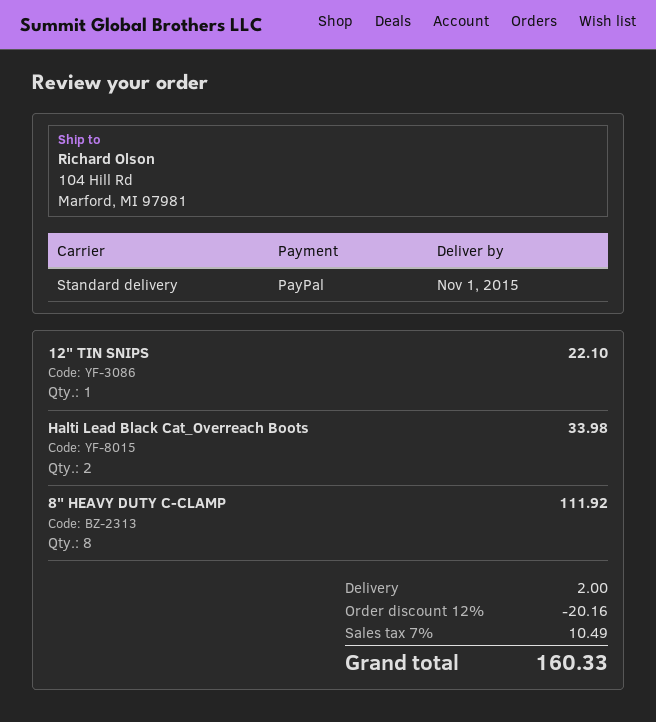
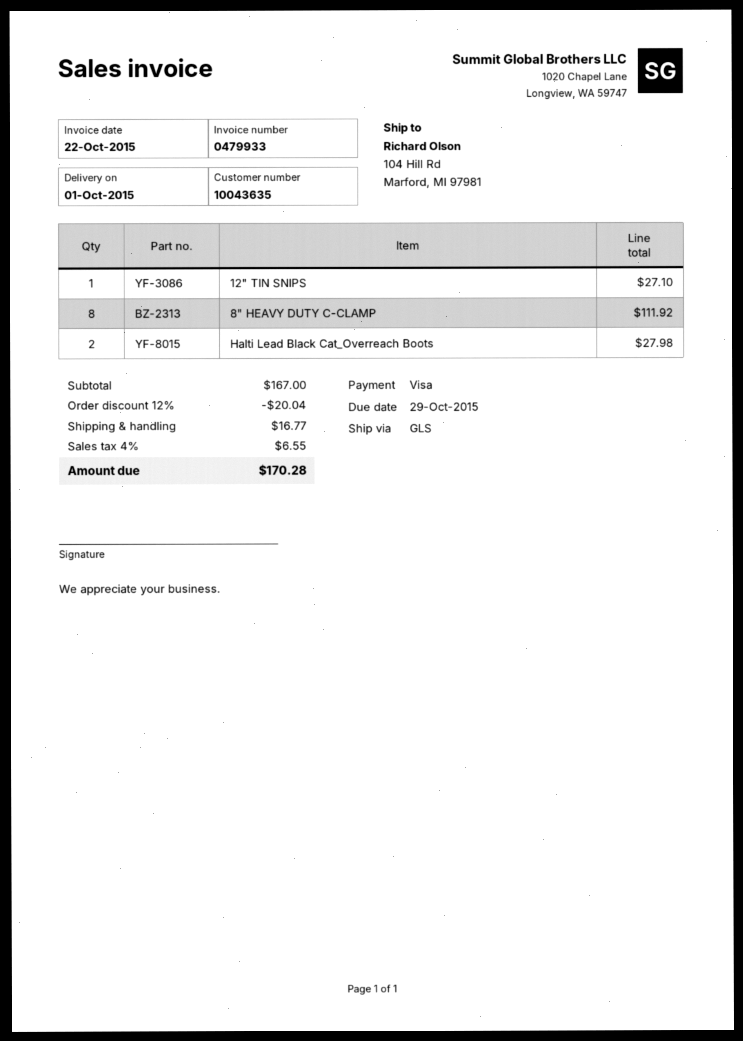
delivery date: 2015-11-01 -> 2015-10-01
payment method: PayPal -> Visa
shipping method: standard -> GLS
12" TIN SNIPS: 1 for 22.10 -> 1 for 27.10
Halti Lead Black Cat_Overreach Boots: 2 for 33.98 -> 2 for 27.98
discount: 12% = 20.16 -> 12% = 20.04
shipping: 2.00 -> 16.77
tax: 7% = 10.49 -> 4% = 6.55
total: 160.33 -> 170.28

